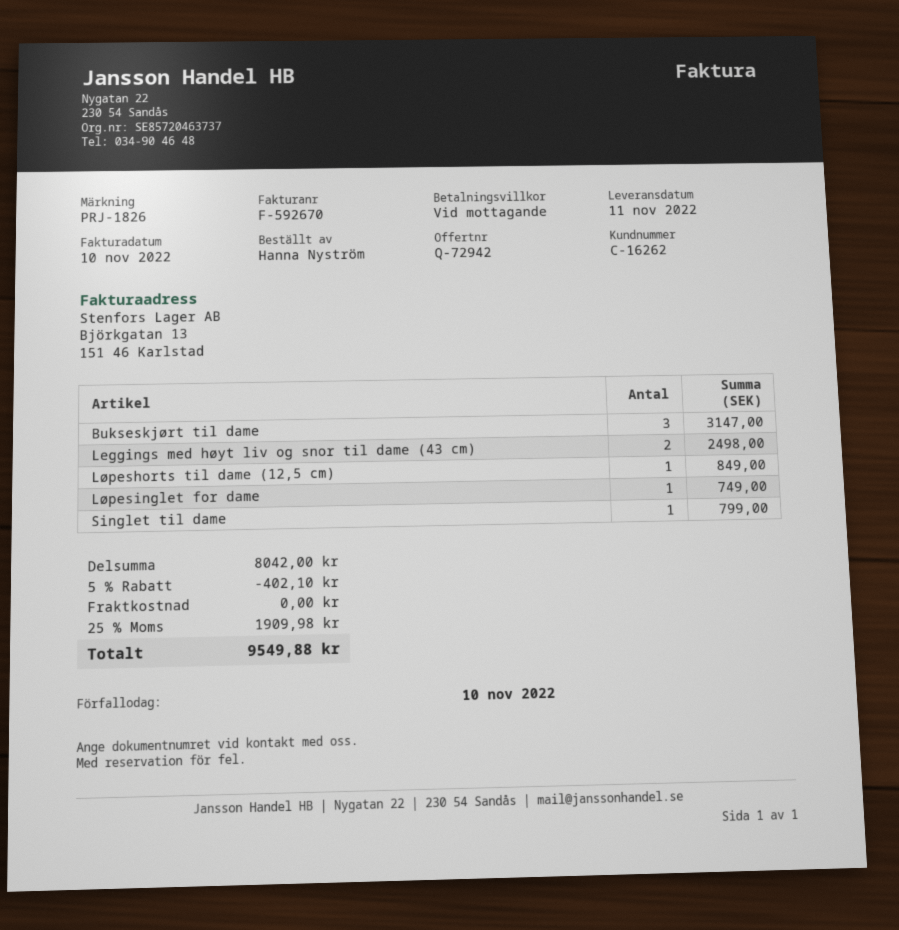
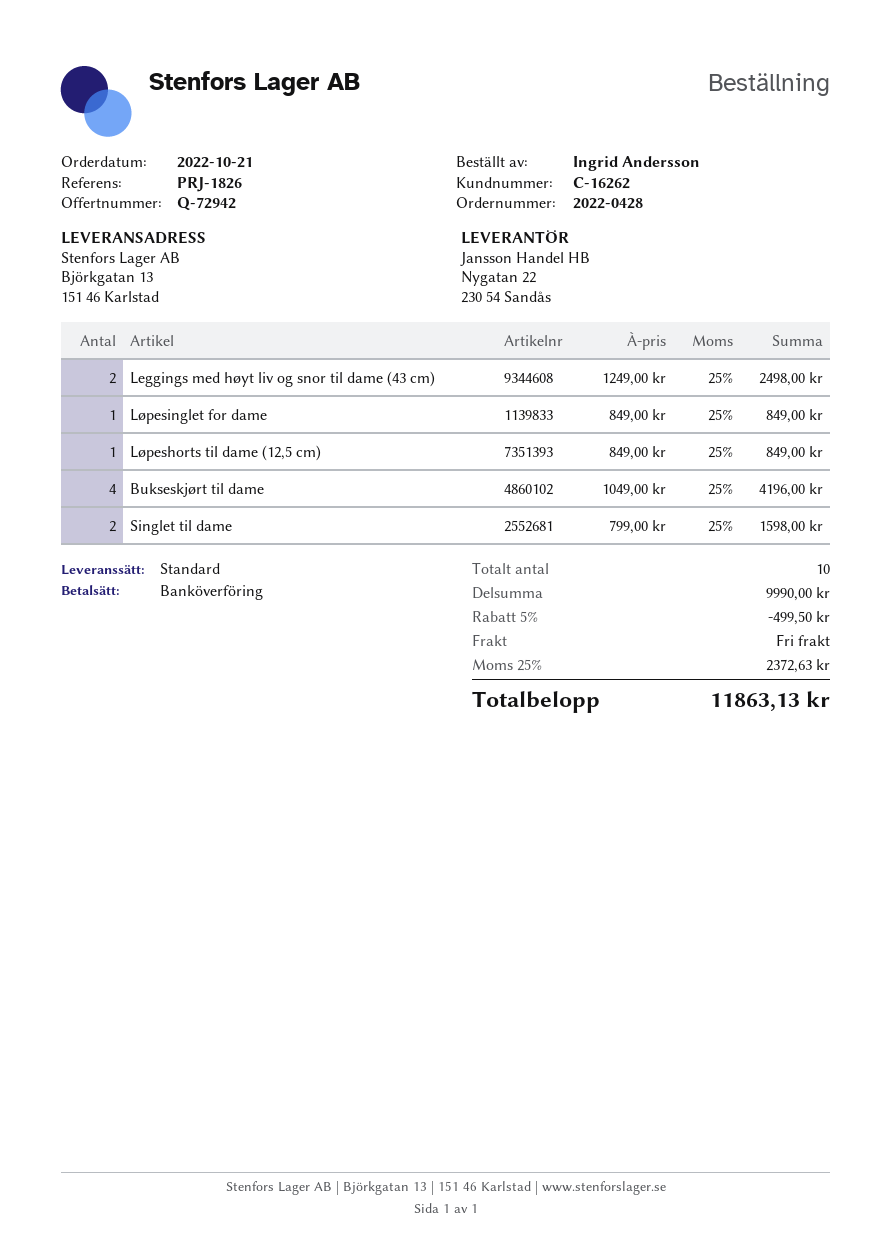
ordered by: Hanna Nyström -> Ingrid Andersson
Bukseskjørt til dame: 3 for 3147.00 -> 4 for 4196.00
Løpesinglet for dame: 1 for 749.00 -> 1 for 849.00
Singlet til dame: 1 for 799.00 -> 2 for 1598.00
subtotal: 8042.00 -> 9990.00
discount: 5% = 402.10 -> 5% = 499.50
tax: 25% = 1909.98 -> 25% = 2372.63
total: 9549.88 -> 11863.13

